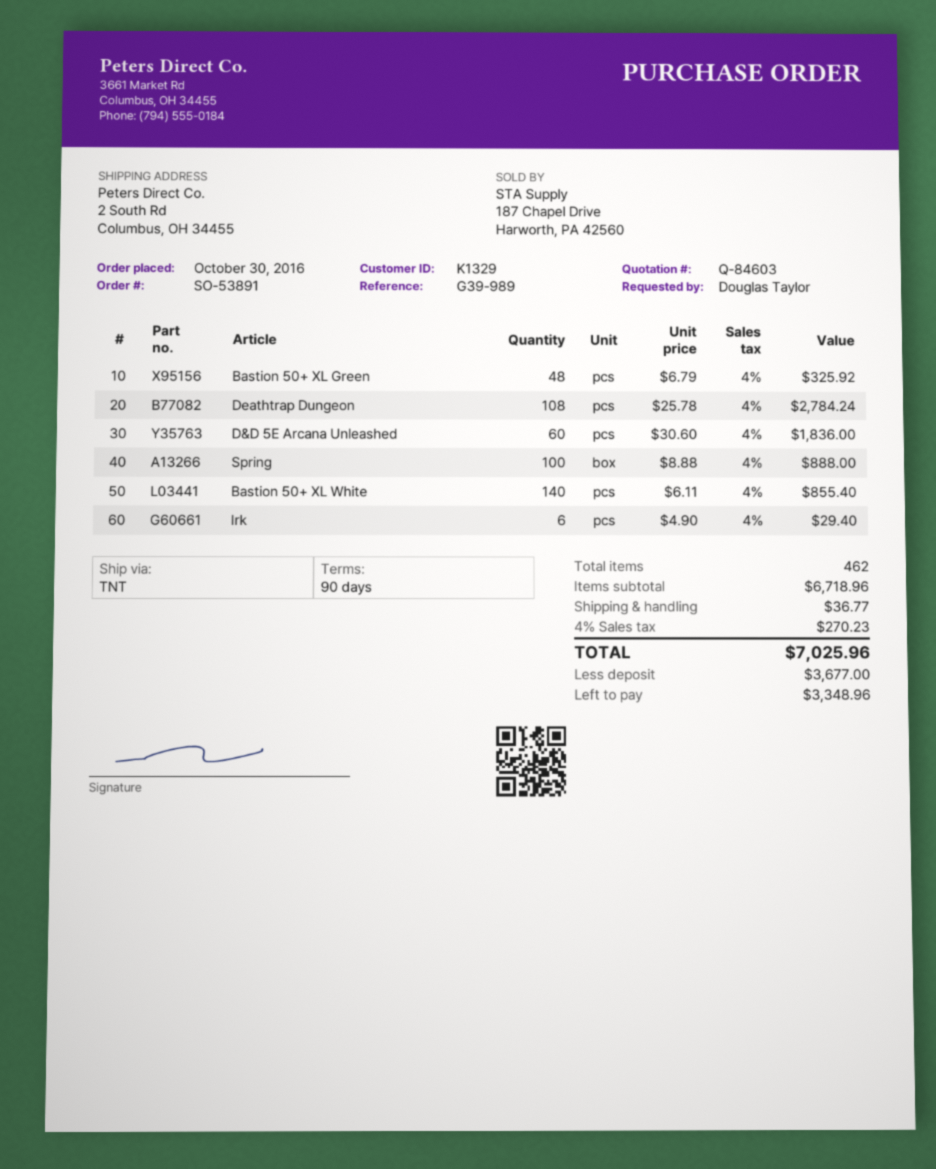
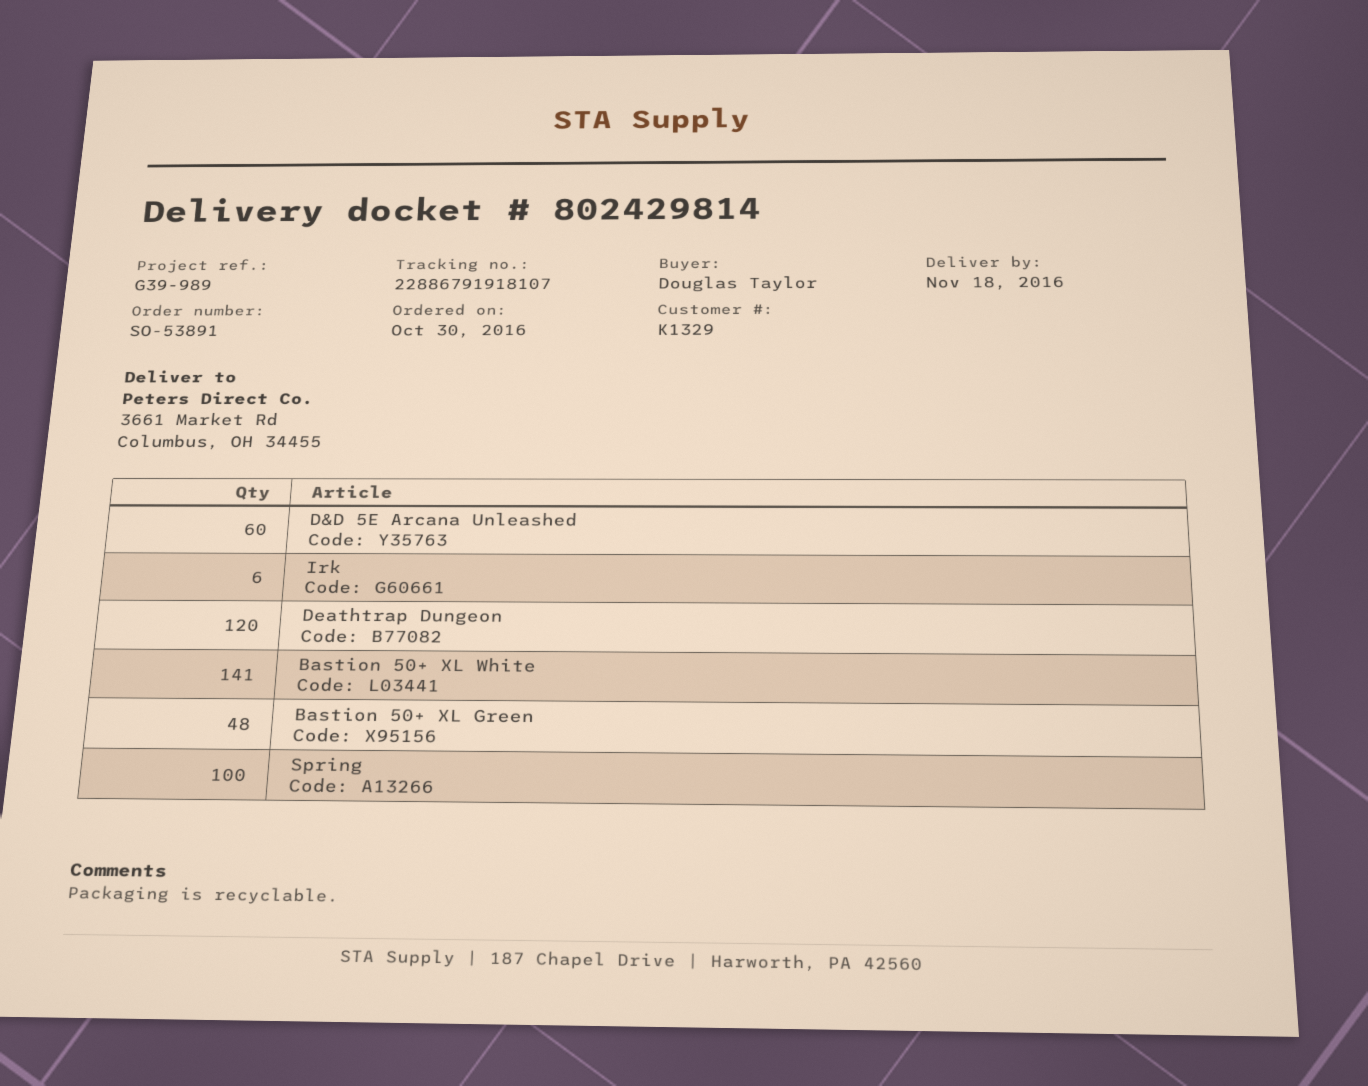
ship to: 2 South Rd, Columbus, OH 34455 -> 3661 Market Rd, Columbus, OH 34455
Deathtrap Dungeon: 108 -> 120
Bastion 50+ XL White: 140 -> 141

